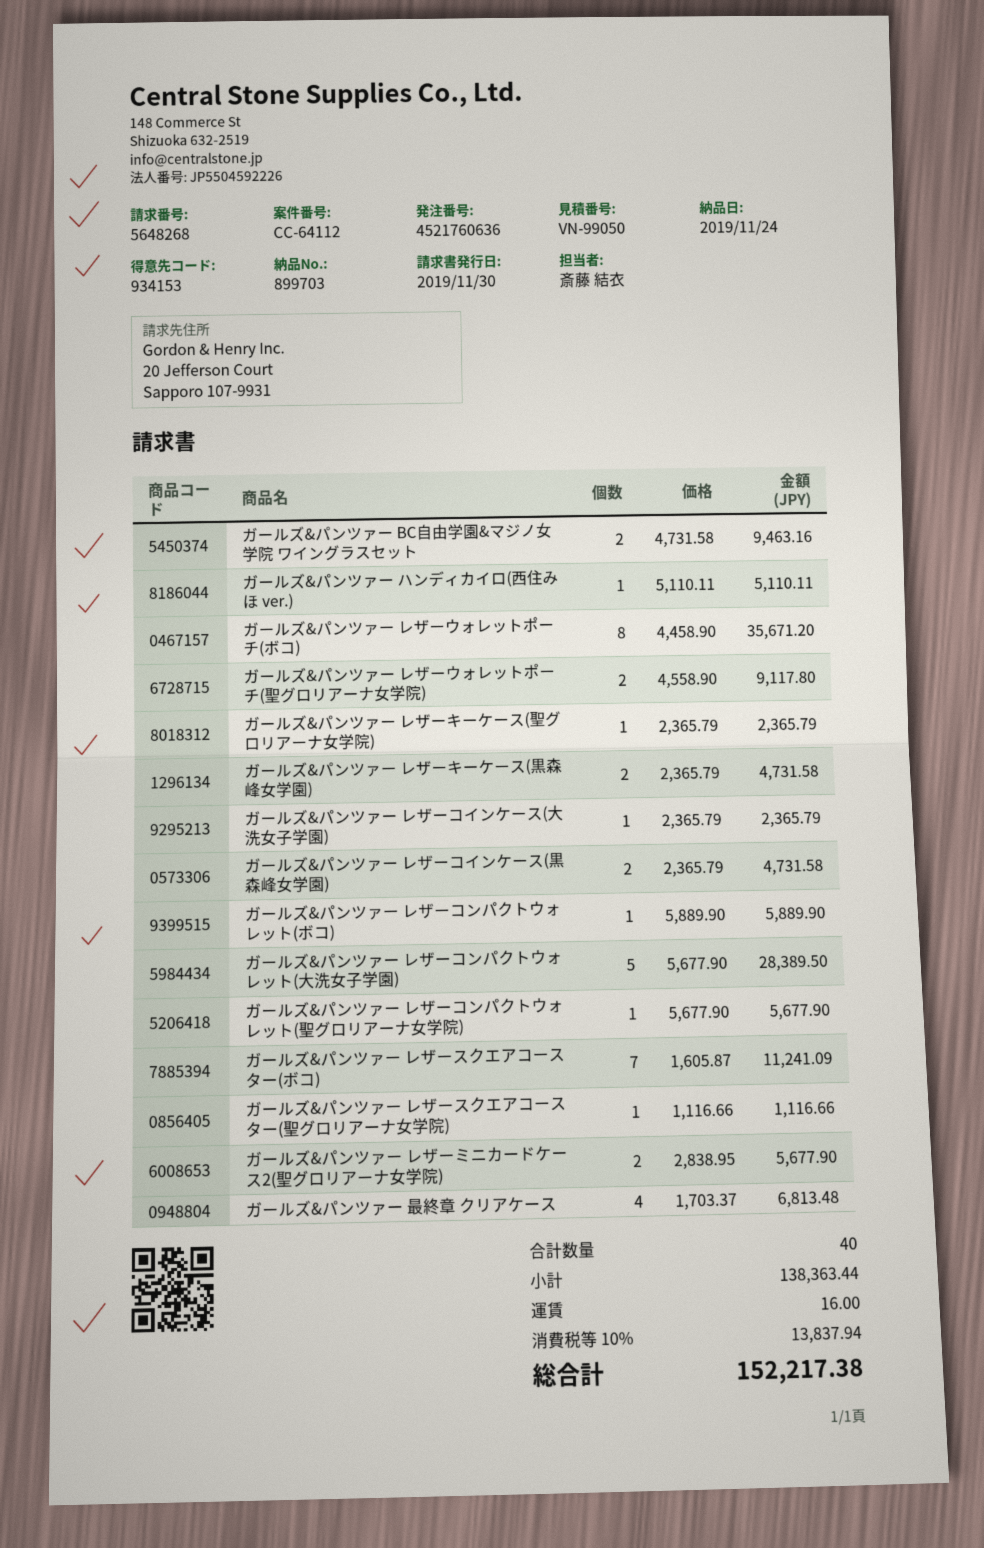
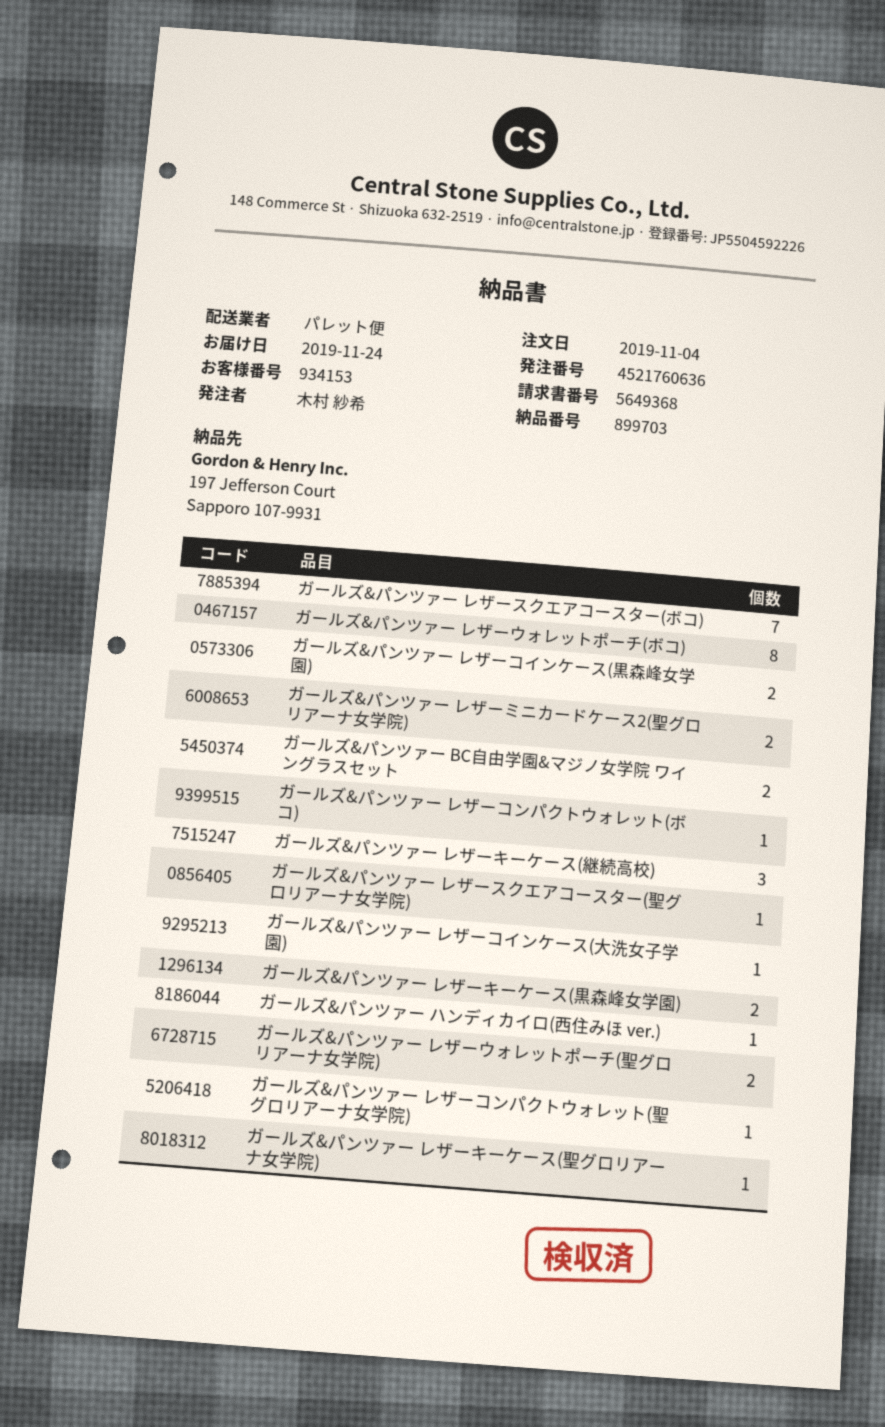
invoice number: 5648268 -> 5649368
ガールズ&パンツァー レザーコンパクトウォレット(大洗女子学園): 5 -> none
ガールズ&パンツァー 最終章 クリアケース: 4 -> none
ガールズ&パンツァー レザーキーケース(継続高校): none -> 3

